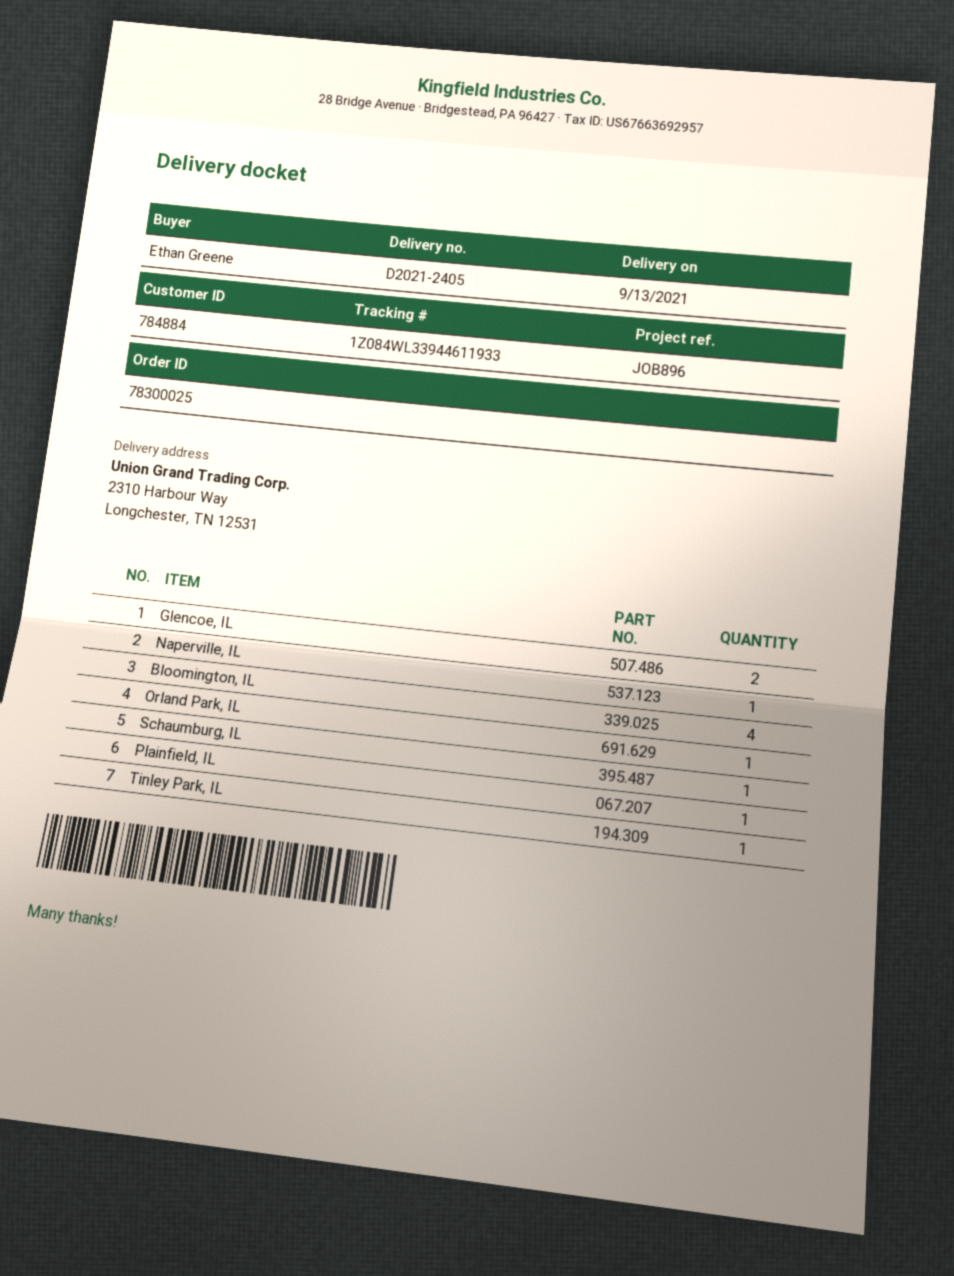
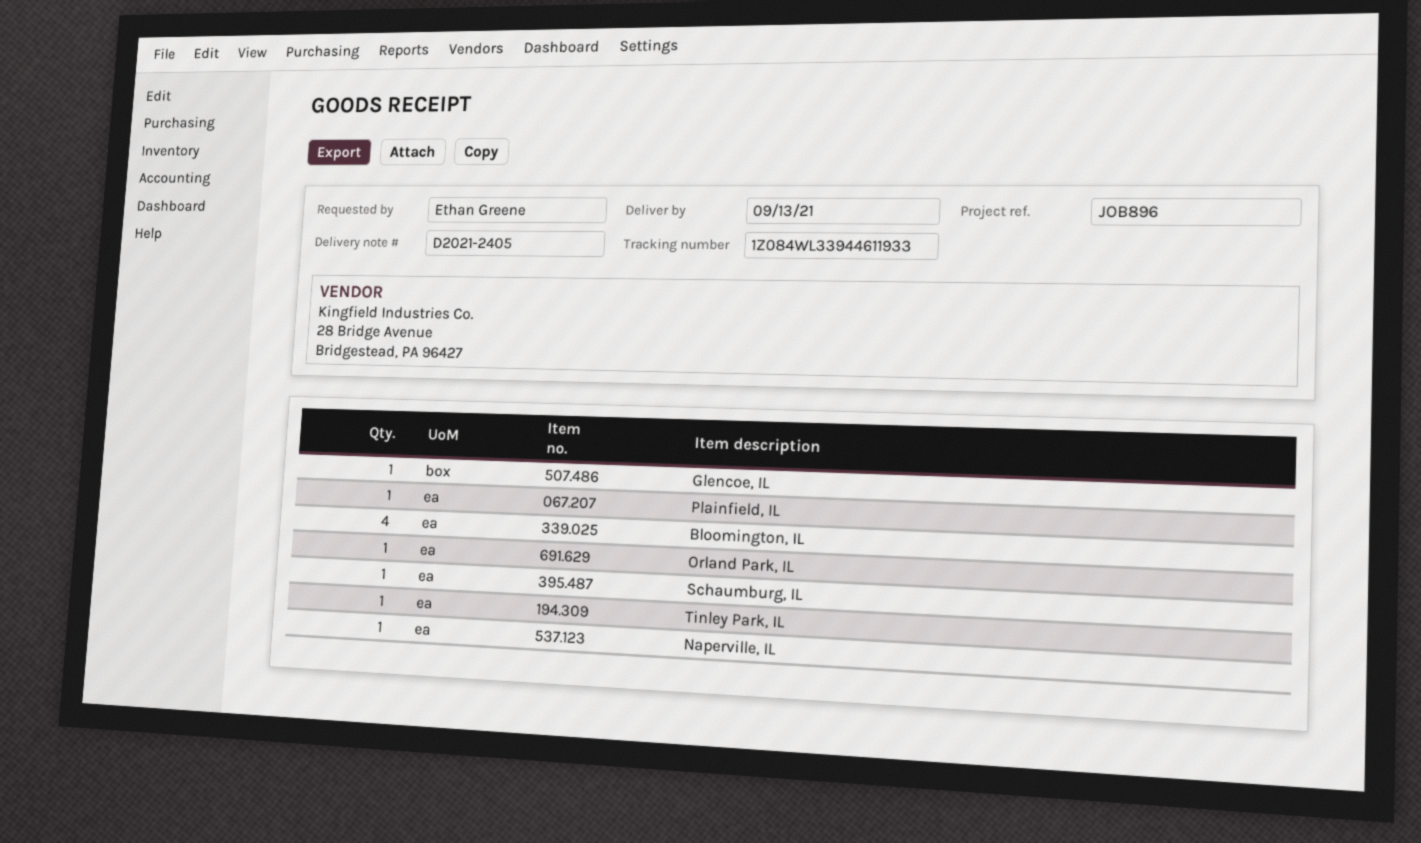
Glencoe, IL: 2 -> 1

